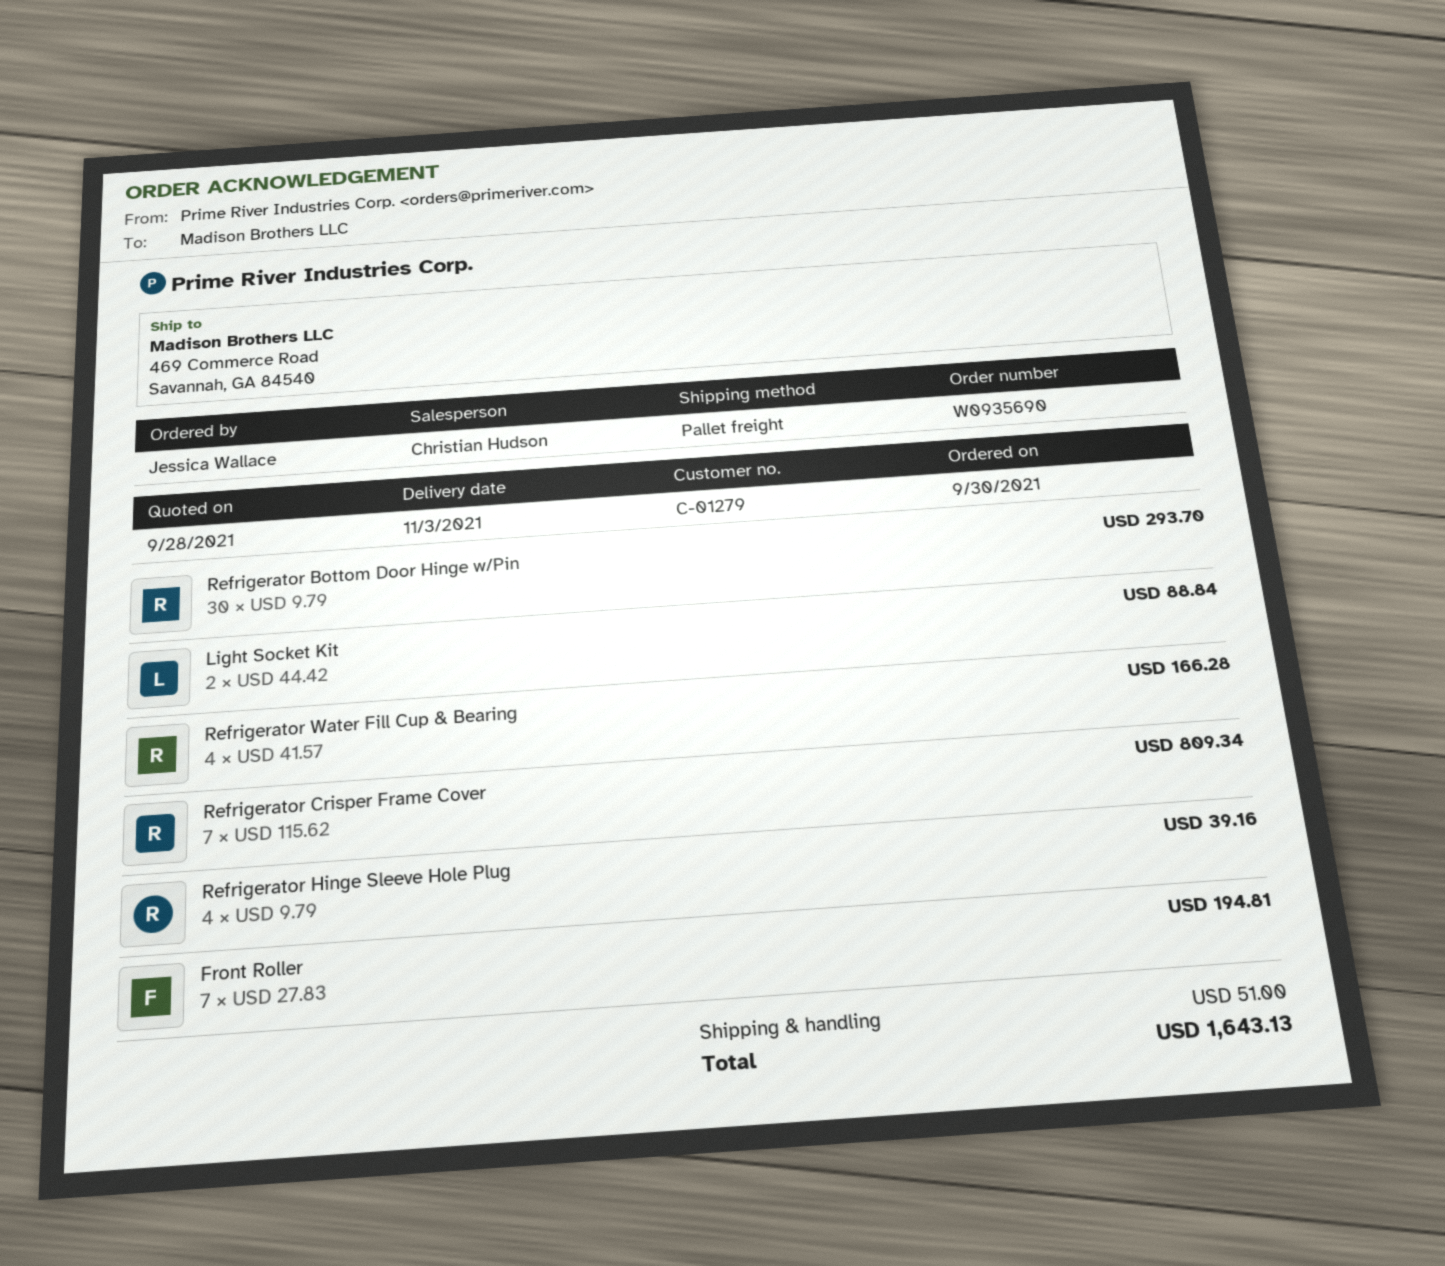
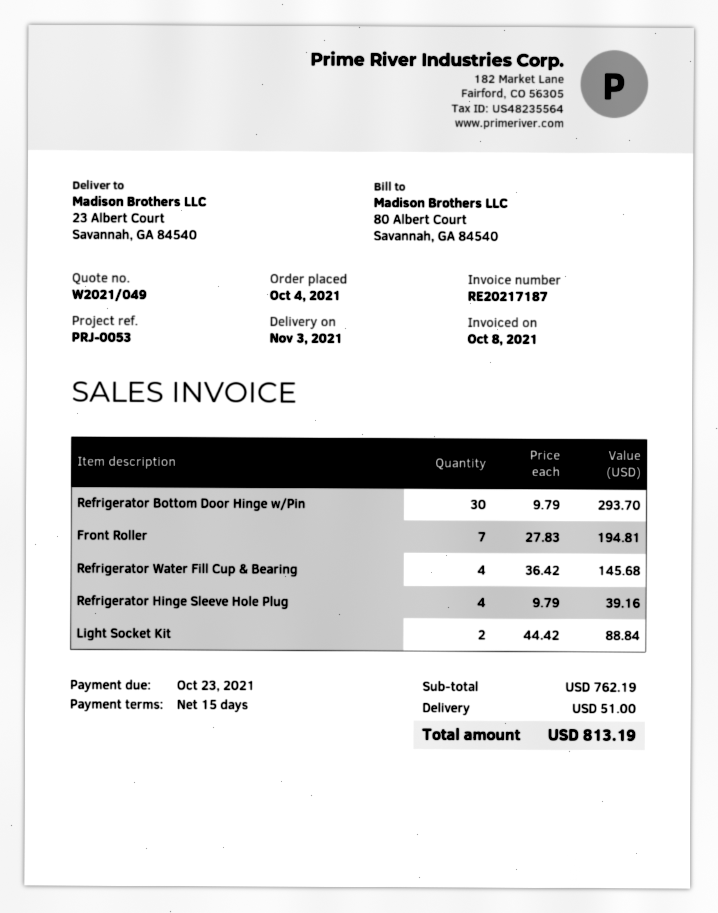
order date: 2021-09-30 -> 2021-10-04
ship to: 469 Commerce Road, Savannah, GA 84540 -> 23 Albert Court, Savannah, GA 84540
Refrigerator Water Fill Cup & Bearing: 4 x 41.57 = 166.28 -> 4 x 36.42 = 145.68
Refrigerator Crisper Frame Cover: 7 x 115.62 = 809.34 -> none
total: 1643.13 -> 813.19

